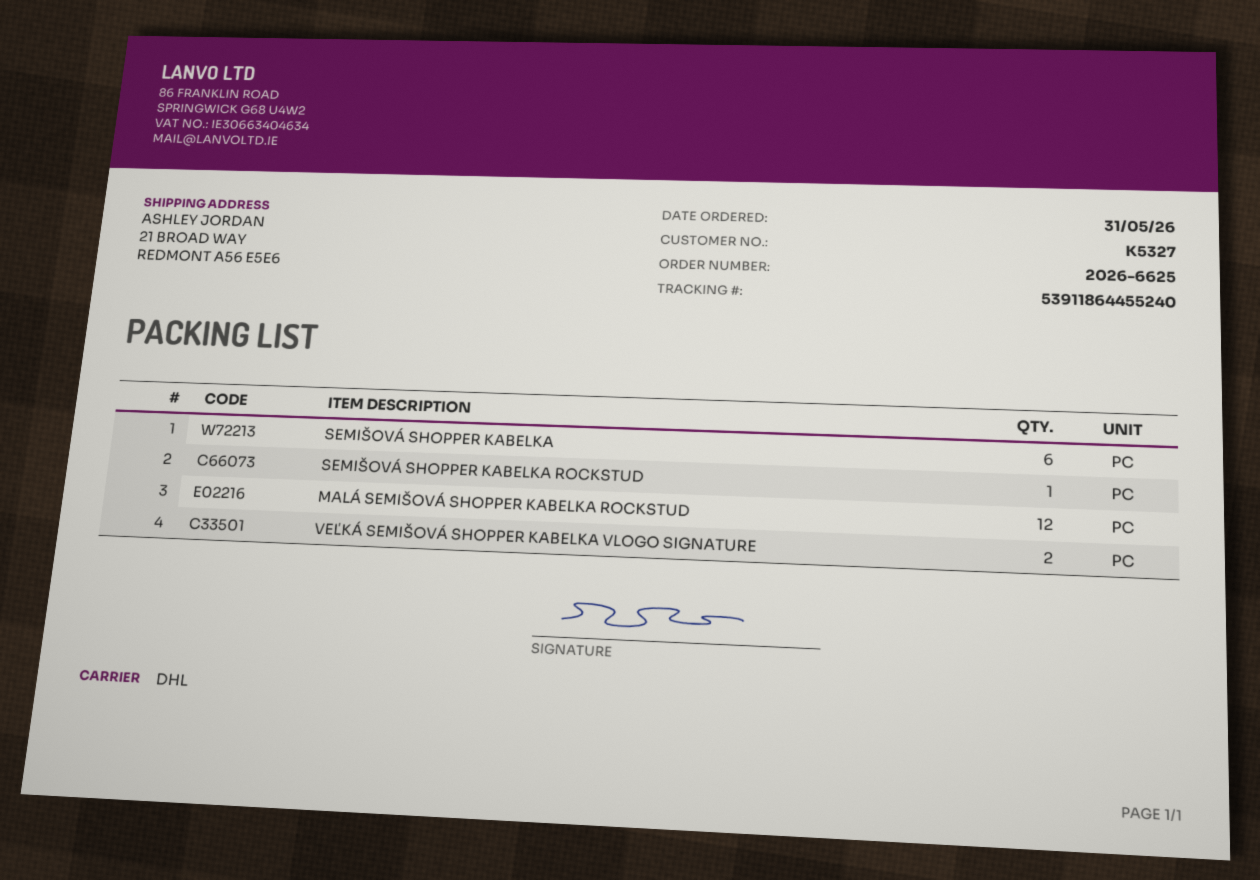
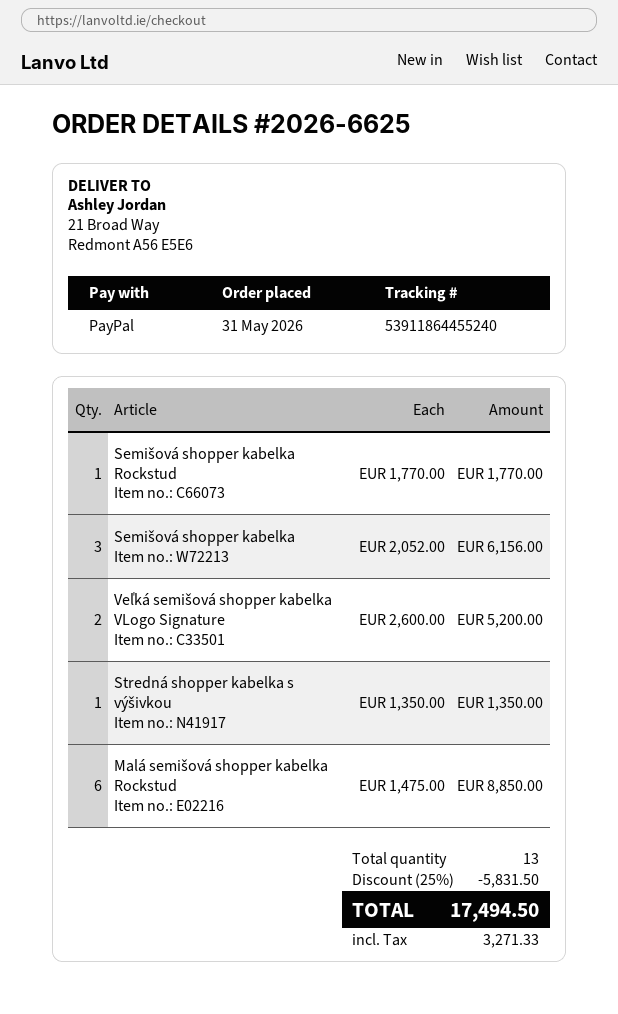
SEMIŠOVÁ SHOPPER KABELKA: 6 -> 3
MALÁ SEMIŠOVÁ SHOPPER KABELKA ROCKSTUD: 12 -> 6
Stredná shopper kabelka s výšivkou: none -> 1

